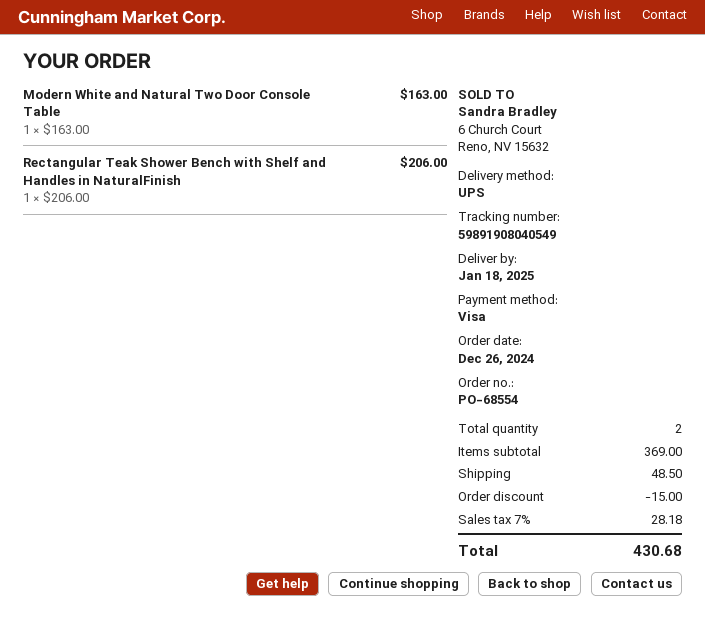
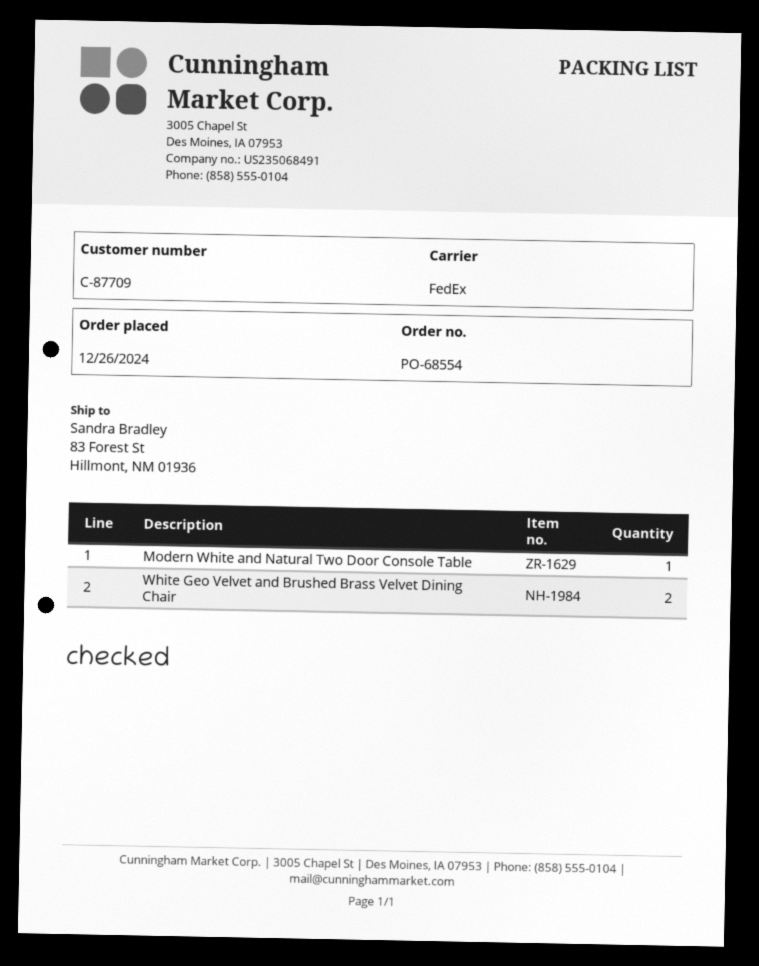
shipping method: UPS -> FedEx
Rectangular Teak Shower Bench with Shelf and Handles in NaturalFinish: 1 -> none
White Geo Velvet and Brushed Brass Velvet Dining Chair: none -> 2

